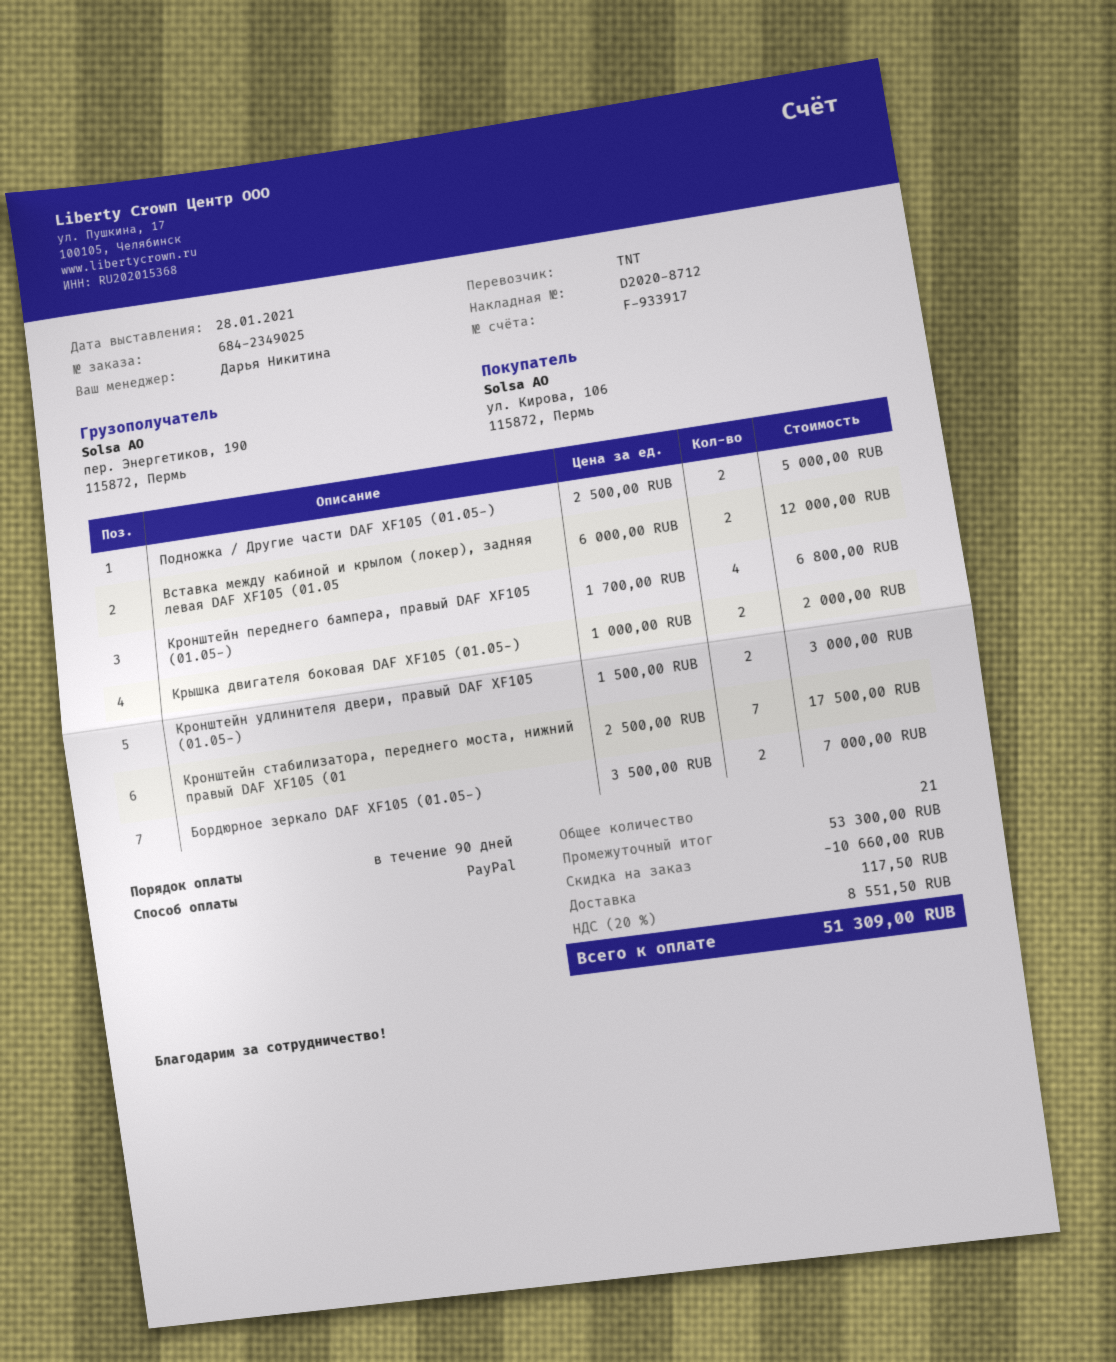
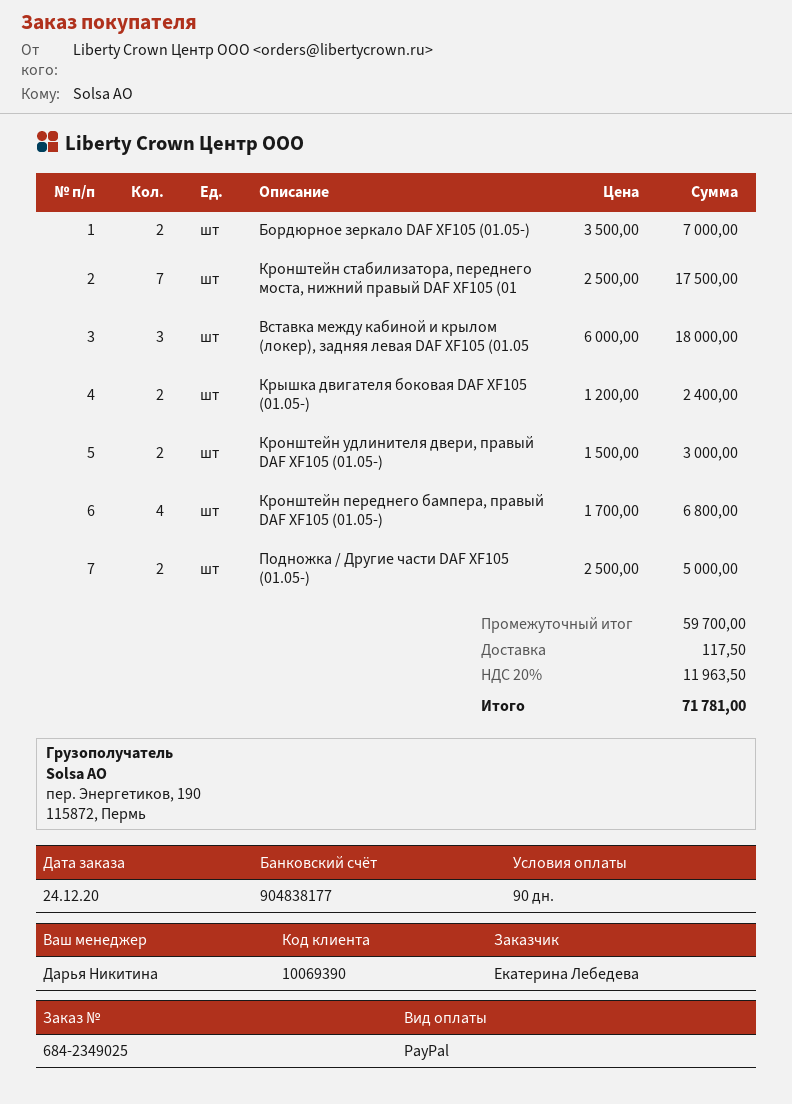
Вставка между кабиной и крылом (локер), задняя левая DAF XF105 (01.05: 2 x 6000.00 = 12000.00 -> 3 x 6000.00 = 18000.00
Крышка двигателя боковая DAF XF105 (01.05-): 2 x 1000.00 = 2000.00 -> 2 x 1200.00 = 2400.00
subtotal: 53300.00 -> 59700.00
discount: 10660.00 -> none
tax: 20% = 8551.50 -> 20% = 11963.50
total: 51309.00 -> 71781.00

